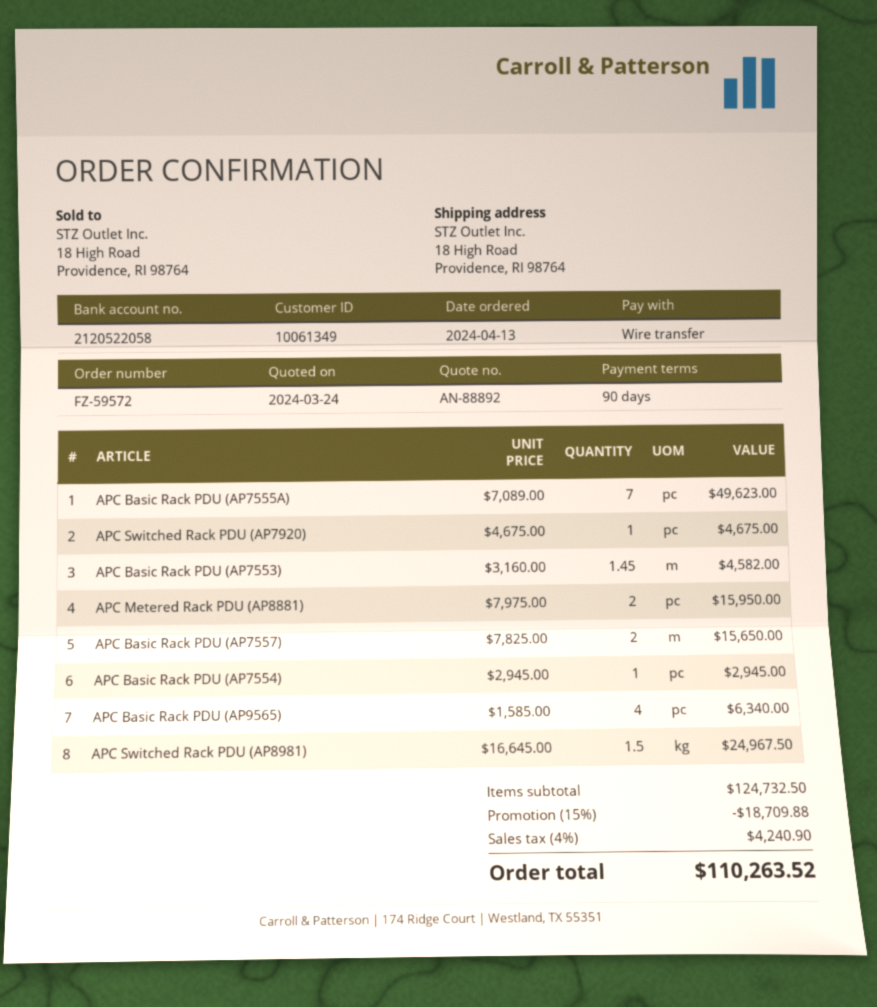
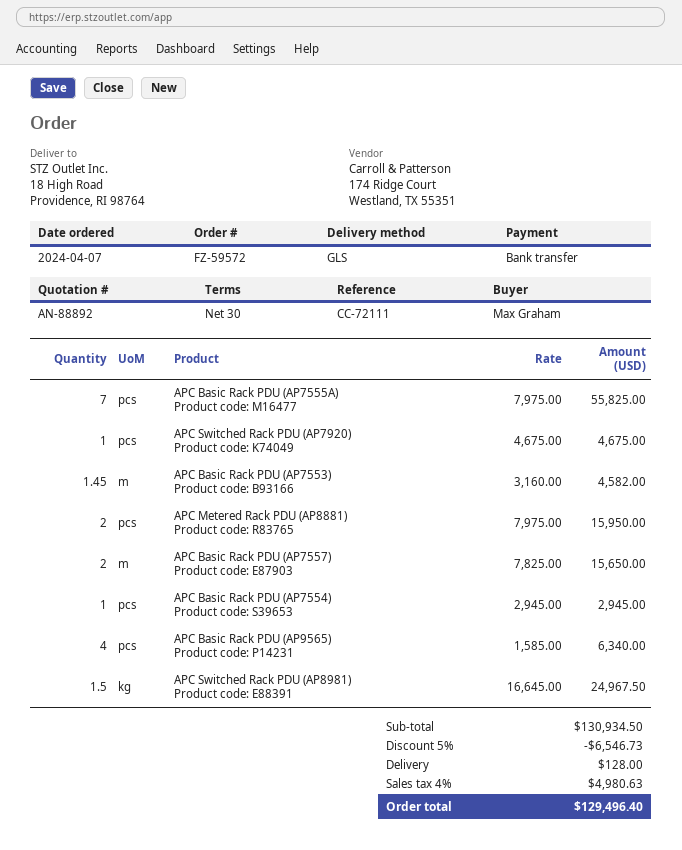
order date: 2024-04-13 -> 2024-04-07
payment terms: 90 days -> 30 days
APC Basic Rack PDU (AP7555A): 7 x 7089.00 = 49623.00 -> 7 x 7975.00 = 55825.00
subtotal: 124732.50 -> 130934.50
discount: 15% = 18709.88 -> 5% = 6546.73
shipping: none -> 128.00
tax: 4% = 4240.90 -> 4% = 4980.63
total: 110263.52 -> 129496.40

